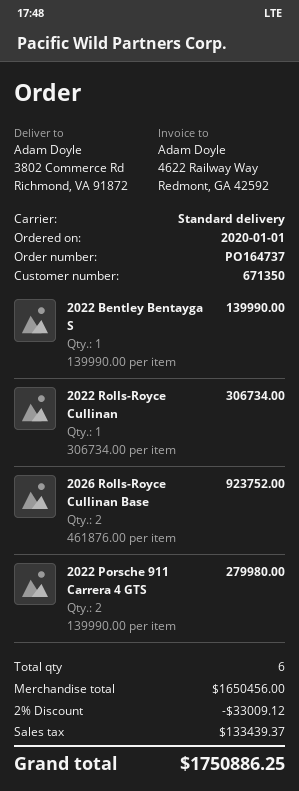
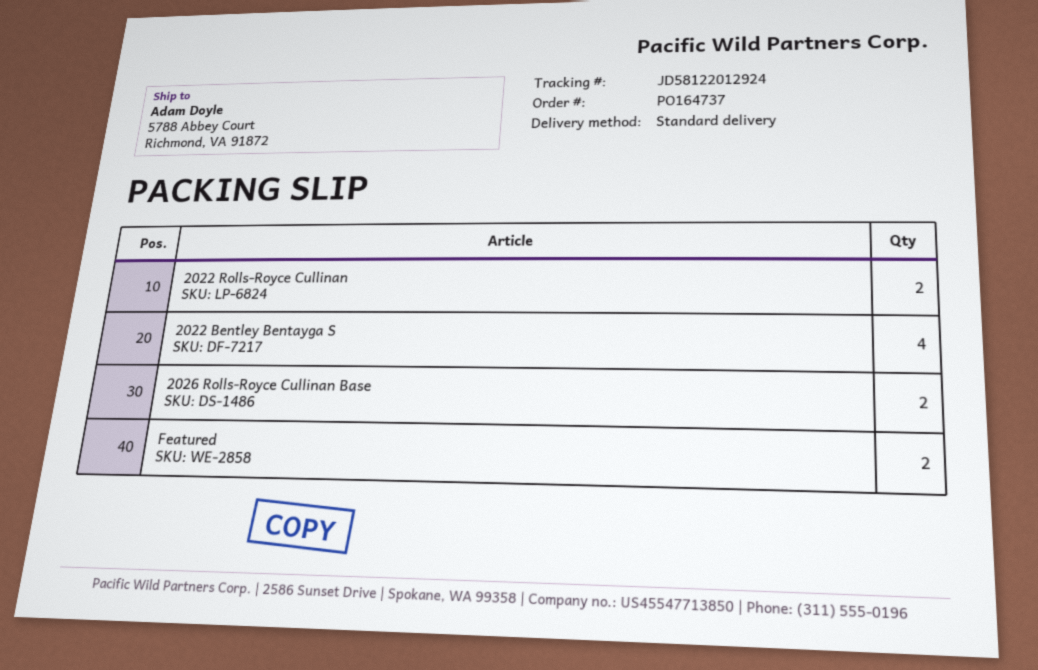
ship to: 3802 Commerce Rd, Richmond, VA 91872 -> 5788 Abbey Court, Richmond, VA 91872
2022 Bentley Bentayga S: 1 -> 4
2022 Rolls-Royce Cullinan: 1 -> 2
2022 Porsche 911 Carrera 4 GTS: 2 -> none
Featured: none -> 2

